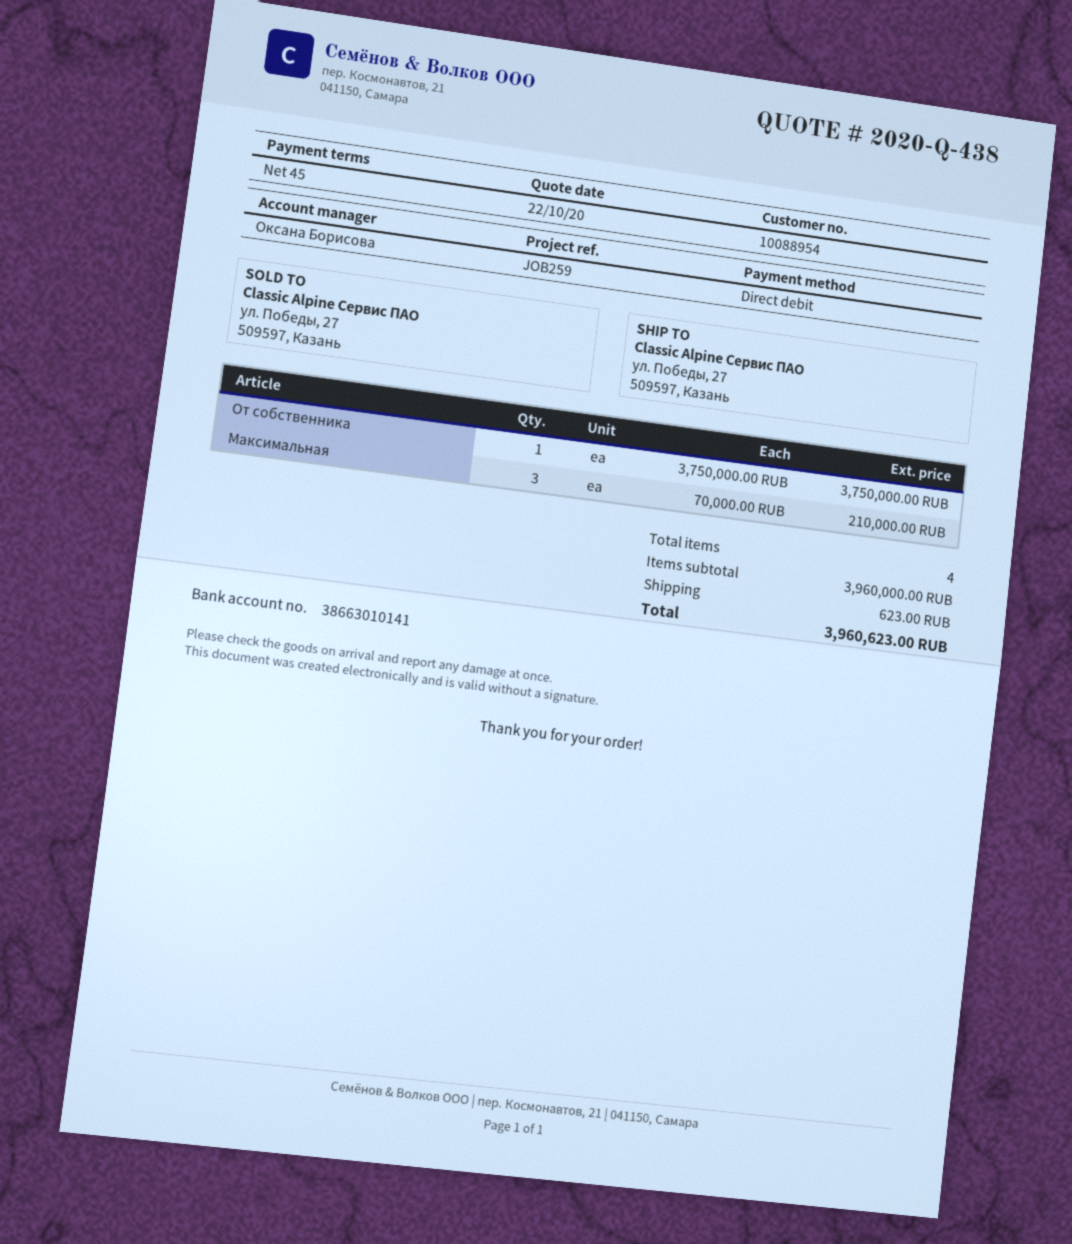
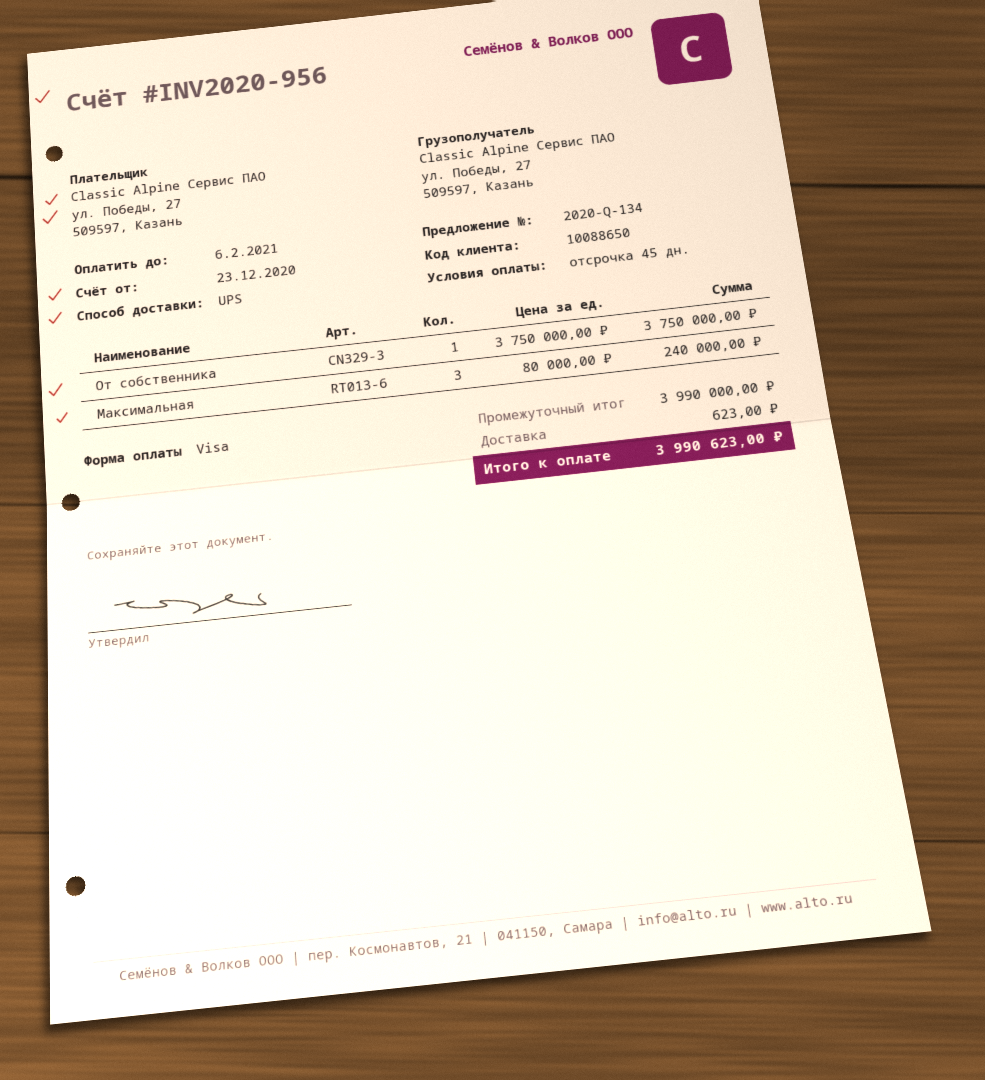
quote number: 2020-Q-438 -> 2020-Q-134
customer number: 10088954 -> 10088650
payment method: direct debit -> Visa
Максимальная: 3 x 70000.00 = 210000.00 -> 3 x 80000.00 = 240000.00
subtotal: 3960000.00 -> 3990000.00
total: 3960623.00 -> 3990623.00

